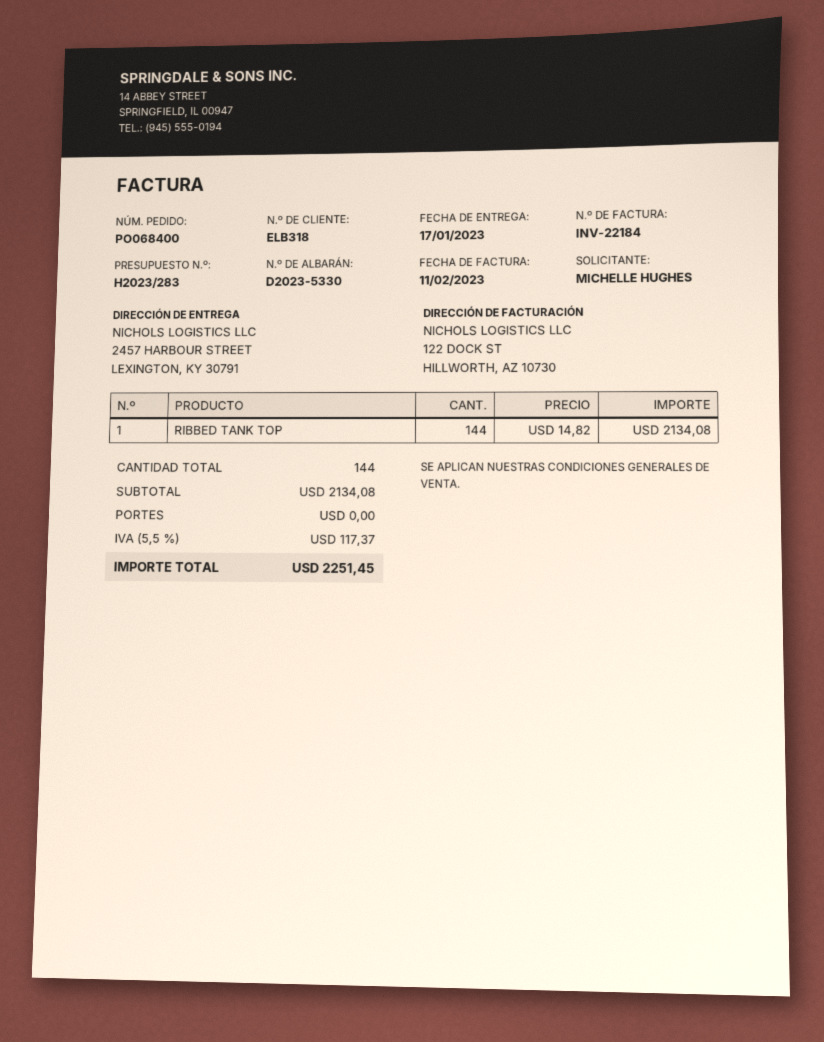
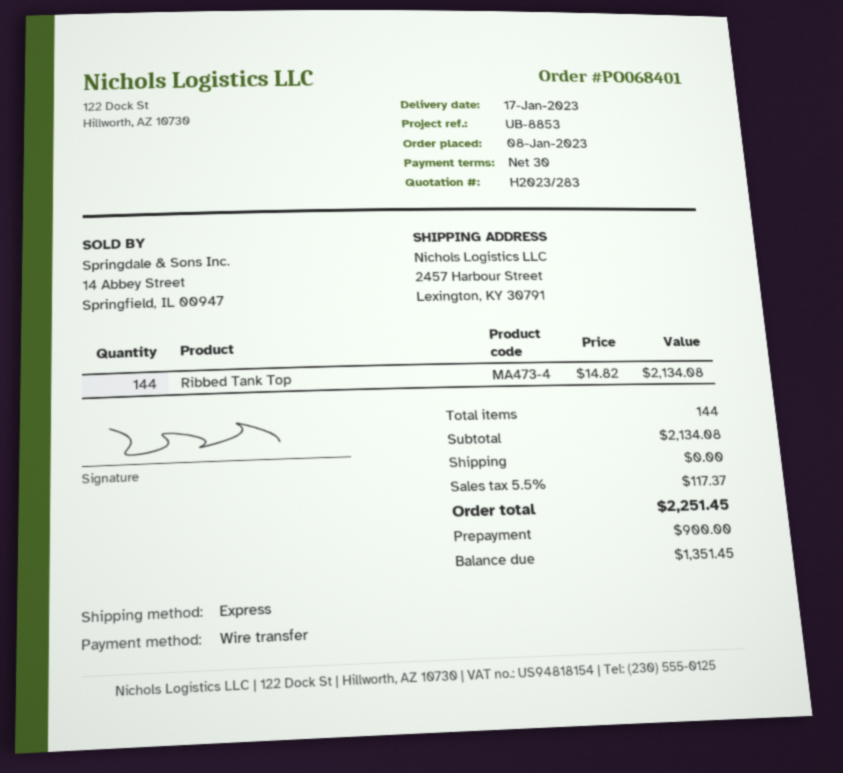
order number: PO068400 -> PO068401

